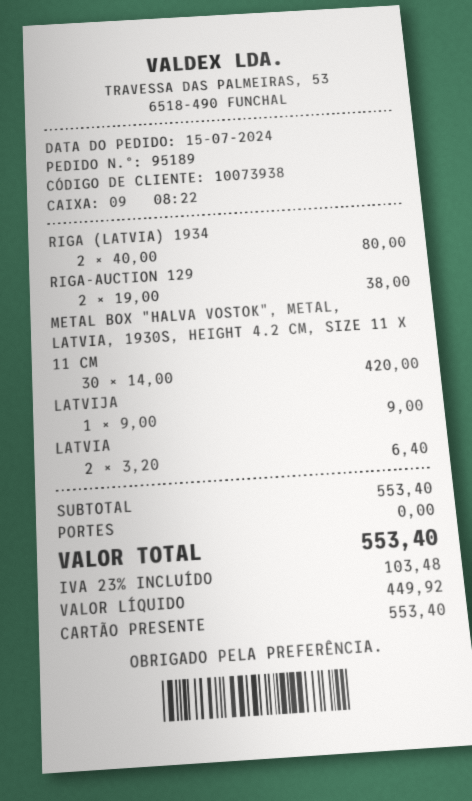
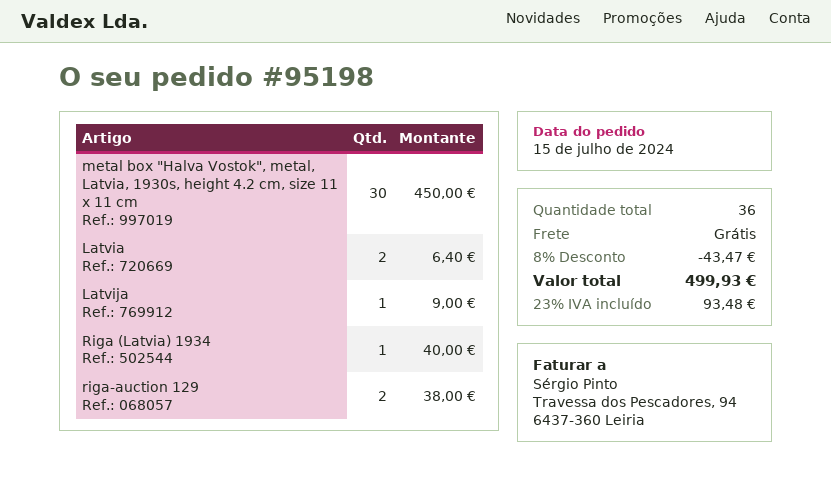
order number: 95189 -> 95198
RIGA (LATVIA) 1934: 2 for 80.00 -> 1 for 40.00
METAL BOX "HALVA VOSTOK", METAL, LATVIA, 1930S, HEIGHT 4.2 CM, SIZE 11 X 11 CM: 30 for 420.00 -> 30 for 450.00
discount: none -> 8% = 43.47
tax: 23% = 103.48 -> 23% = 93.48
total: 553.40 -> 499.93

